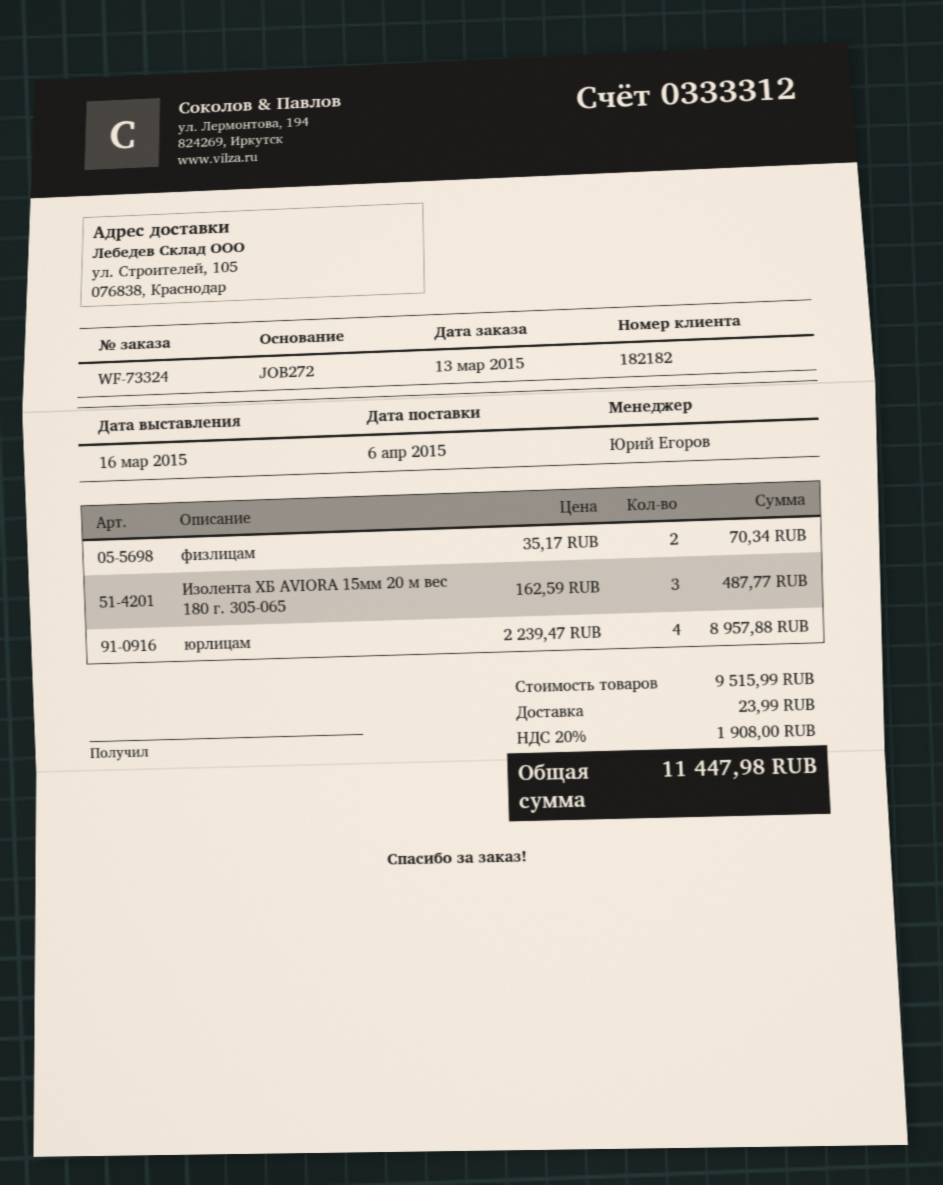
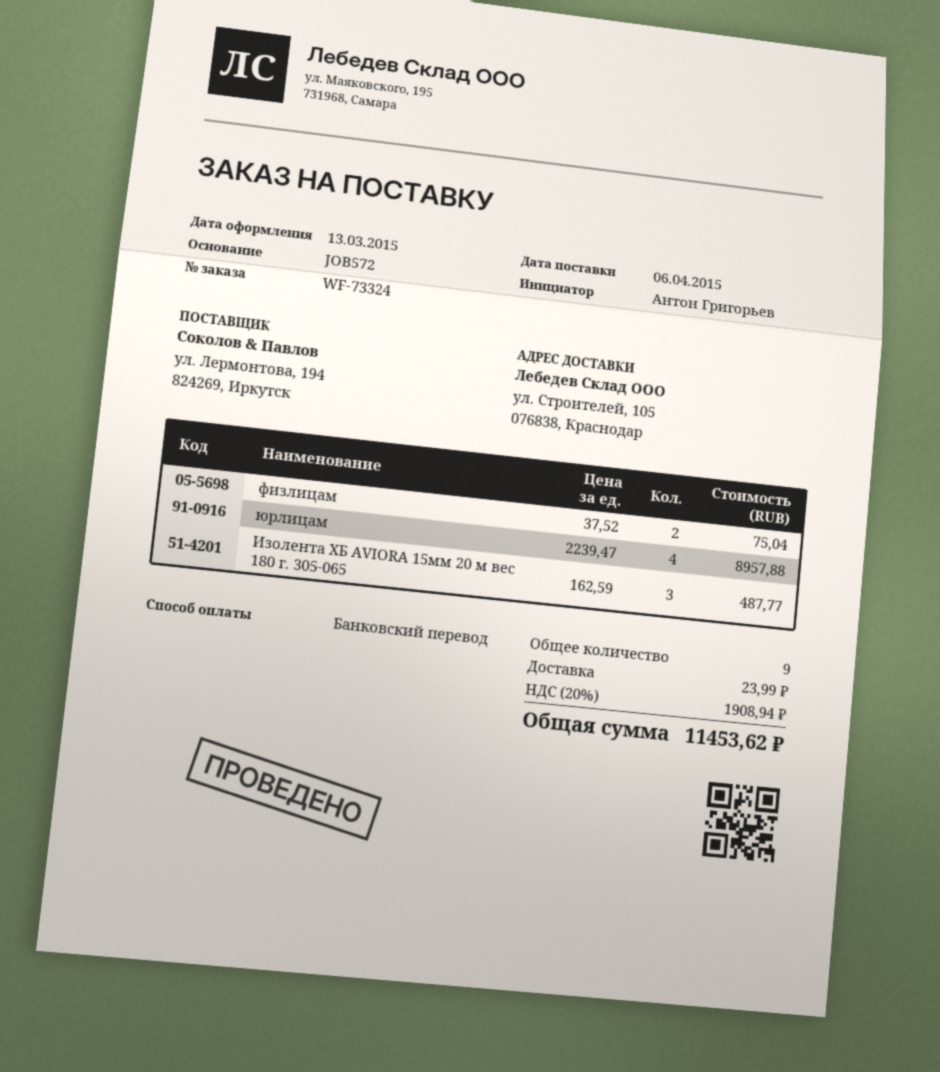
reference: JOB272 -> JOB572
физлицам: 2 x 35.17 = 70.34 -> 2 x 37.52 = 75.04
tax: 20% = 1908.00 -> 20% = 1908.94
total: 11447.98 -> 11453.62

